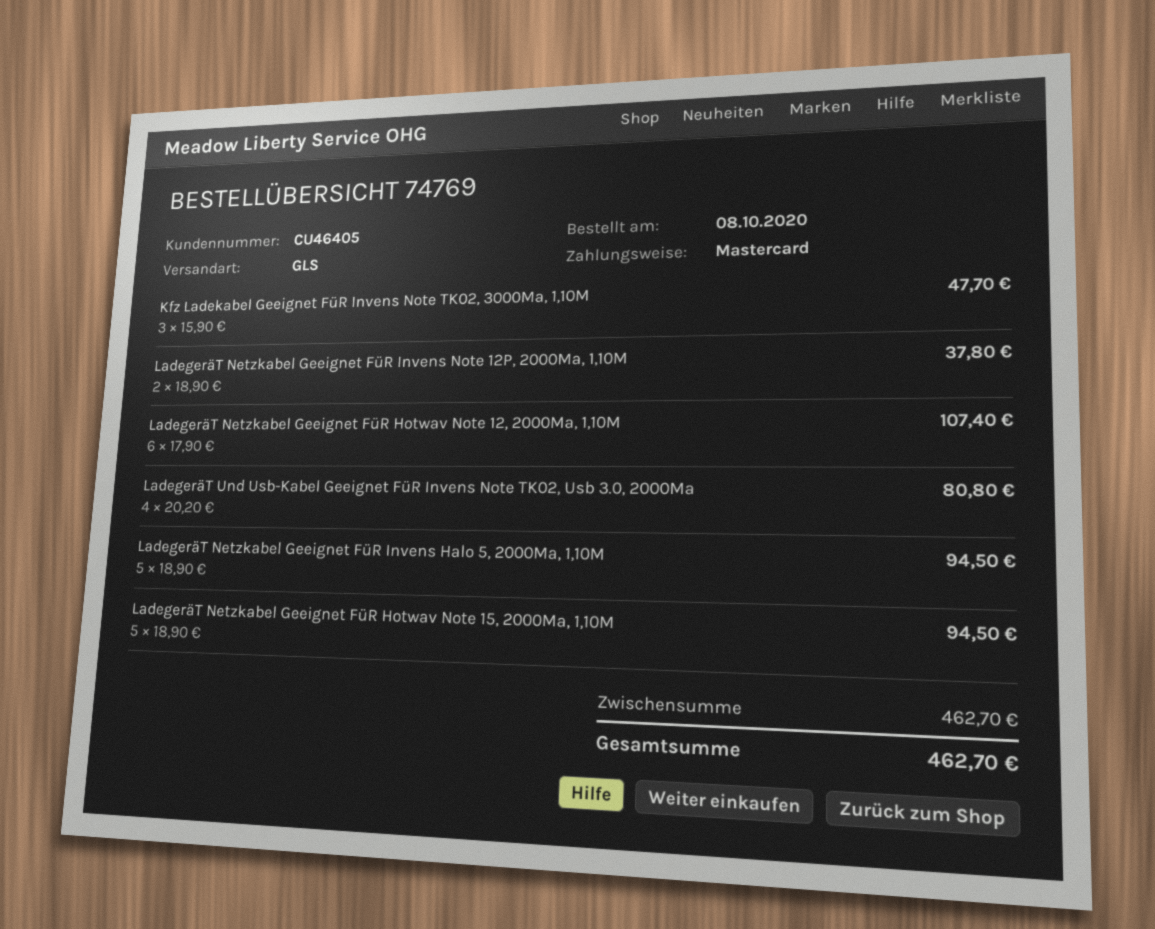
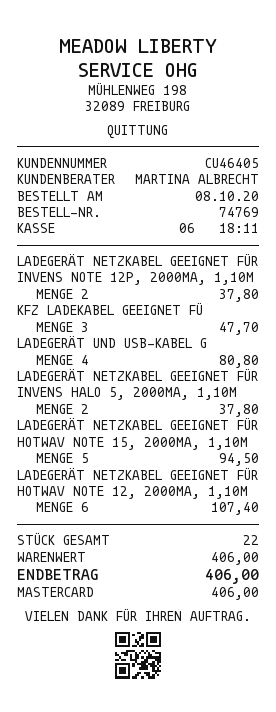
LadegeräT Netzkabel Geeignet FüR Invens Halo 5, 2000Ma, 1,10M: 5 for 94.50 -> 2 for 37.80
subtotal: 462.70 -> 406.00
total: 462.70 -> 406.00

